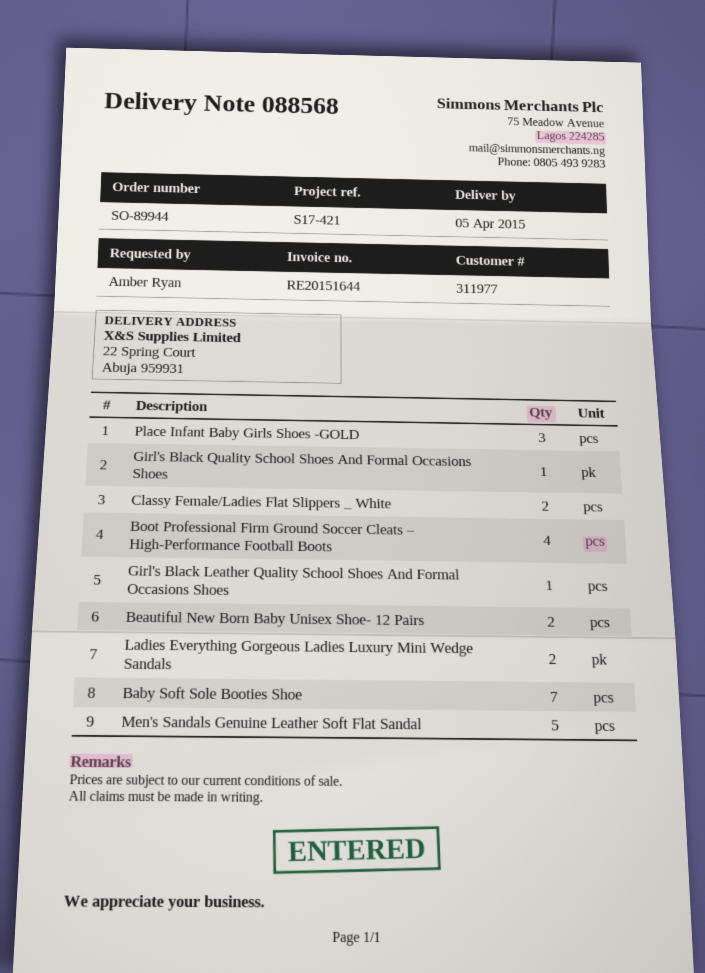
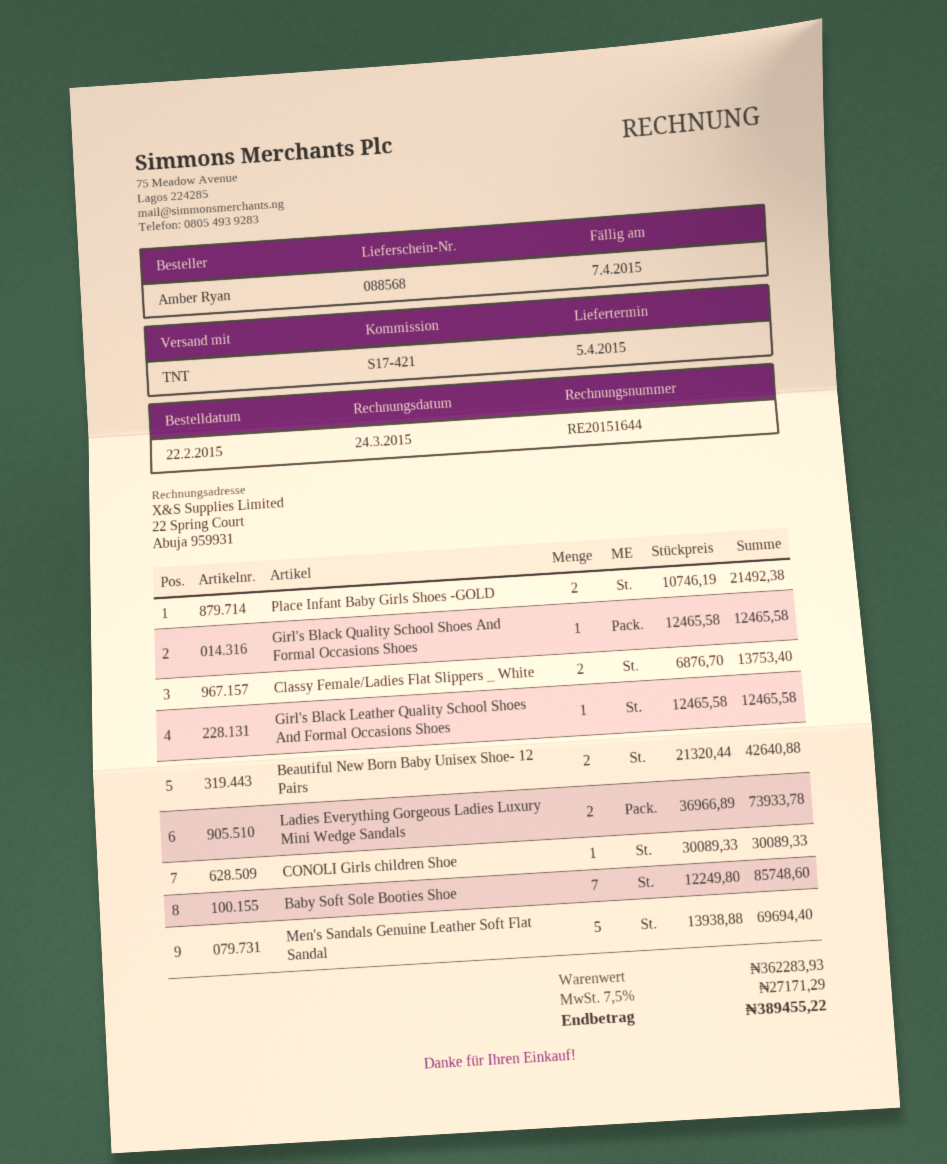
Place Infant Baby Girls Shoes -GOLD: 3 -> 2
Boot Professional Firm Ground Soccer Cleats – High-Performance Football Boots: 4 -> none
CONOLI Girls children Shoe: none -> 1

